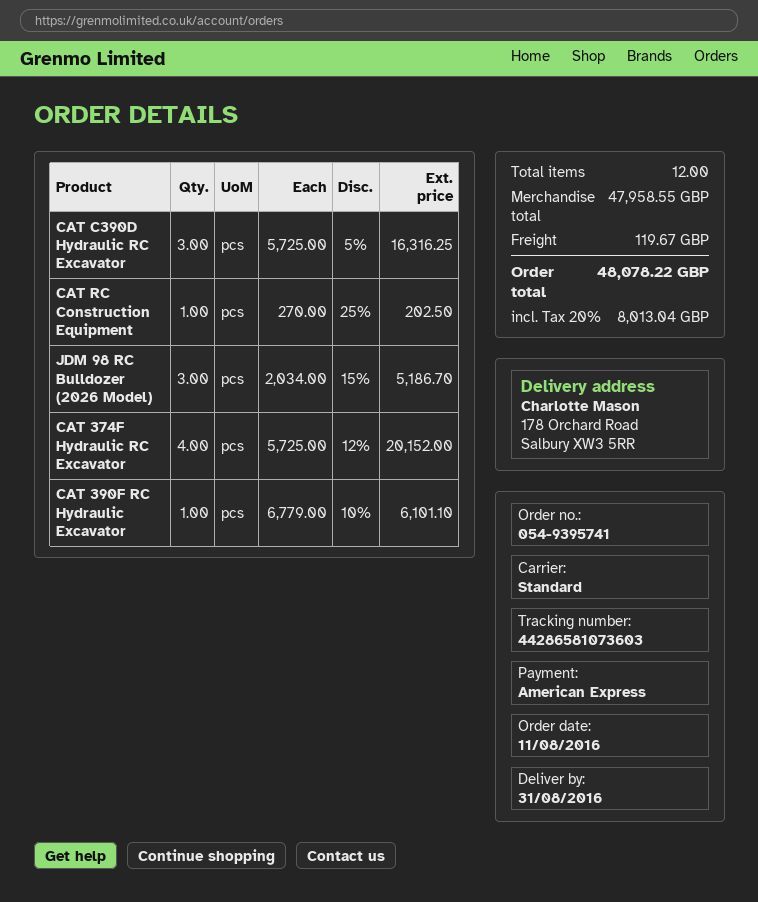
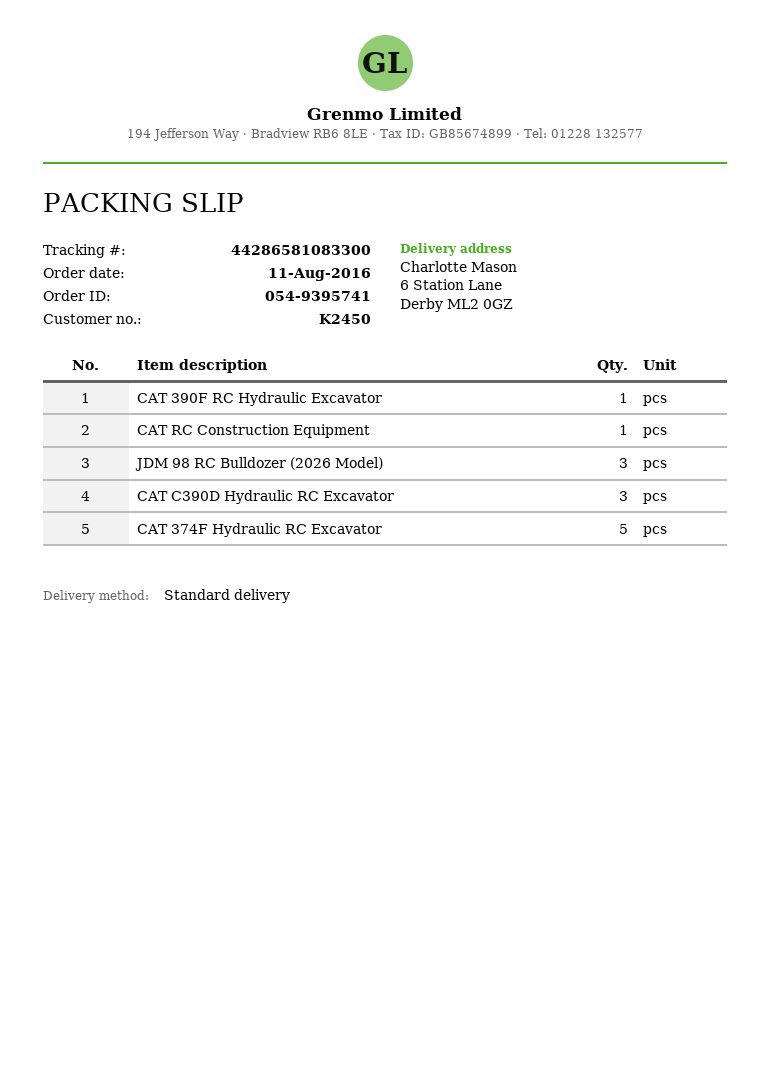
tracking number: 44286581073603 -> 44286581083300
ship to: 178 Orchard Road, Salbury XW3 5RR -> 6 Station Lane, Derby ML2 0GZ
CAT 374F Hydraulic RC Excavator: 4 -> 5

